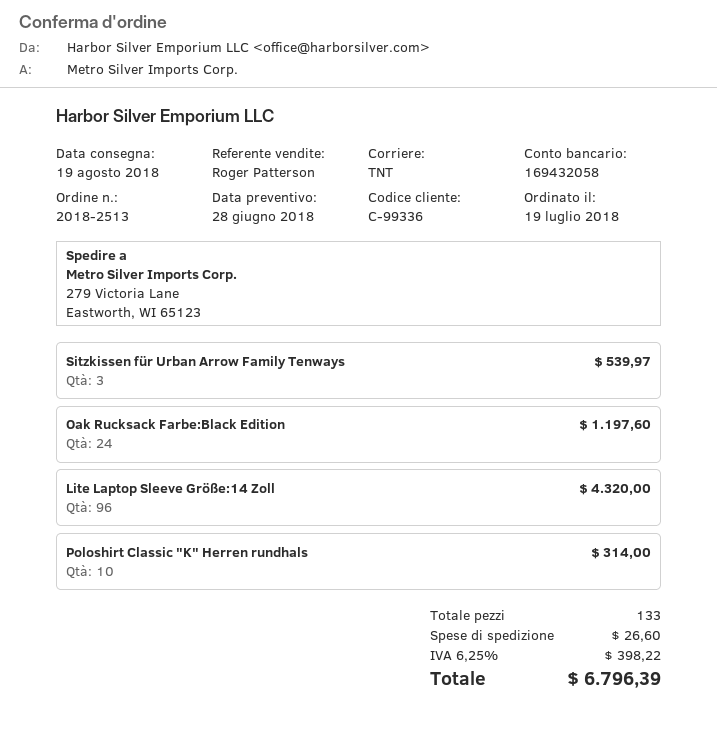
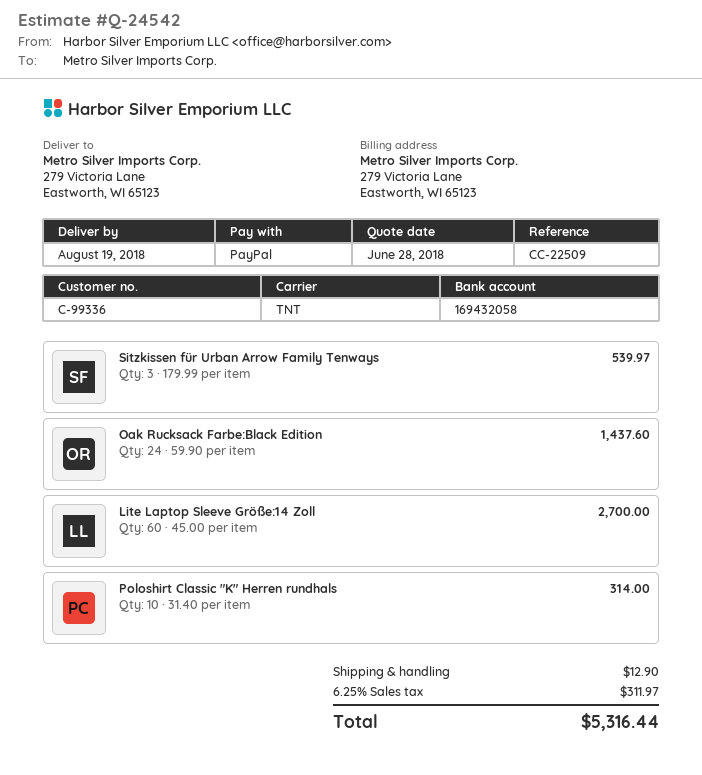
Oak Rucksack Farbe:Black Edition: 24 for 1197.60 -> 24 for 1437.60
Lite Laptop Sleeve Größe:14 Zoll: 96 for 4320.00 -> 60 for 2700.00
shipping: 26.60 -> 12.90
tax: 6.25% = 398.22 -> 6.25% = 311.97
total: 6796.39 -> 5316.44

